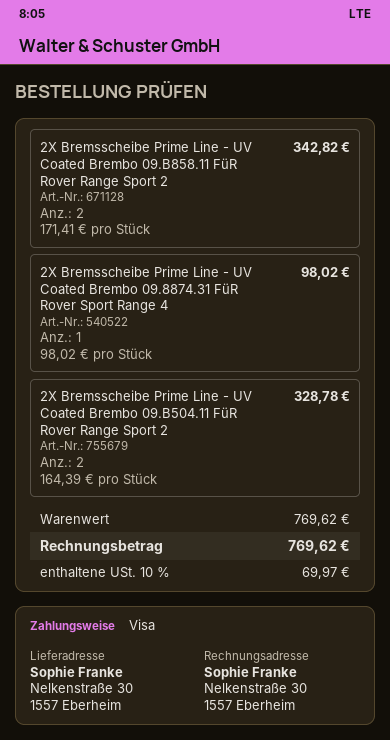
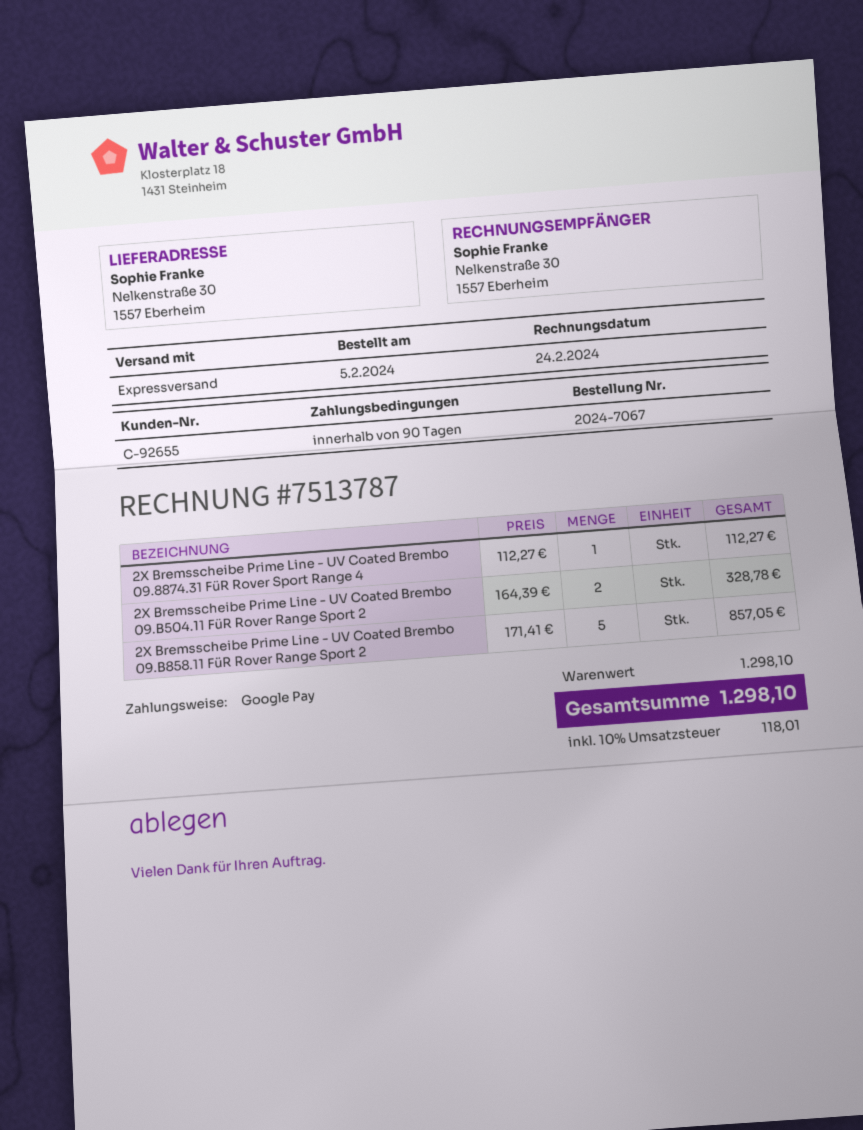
payment method: Visa -> Google Pay
2X Bremsscheibe Prime Line - UV Coated Brembo 09.B858.11 FüR Rover Range Sport 2: 2 x 171.41 = 342.82 -> 5 x 171.41 = 857.05
2X Bremsscheibe Prime Line - UV Coated Brembo 09.8874.31 FüR Rover Sport Range 4: 1 x 98.02 = 98.02 -> 1 x 112.27 = 112.27
subtotal: 769.62 -> 1298.10
tax: 10% = 69.97 -> 10% = 118.01
total: 769.62 -> 1298.10

